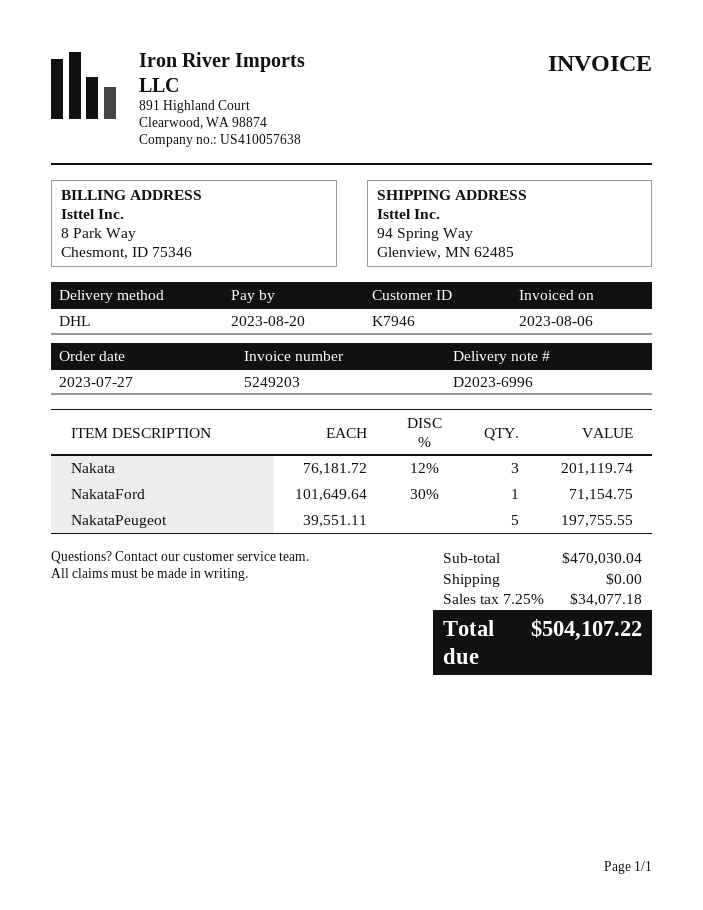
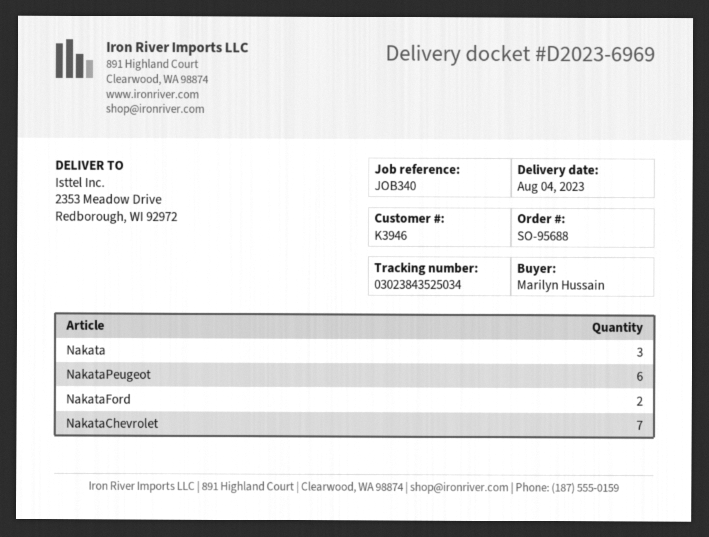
delivery note number: D2023-6996 -> D2023-6969
customer number: K7946 -> K3946
ship to: 94 Spring Way, Glenview, MN 62485 -> 2353 Meadow Drive, Redborough, WI 92972
NakataFord: 1 -> 2
NakataPeugeot: 5 -> 6
NakataChevrolet: none -> 7

